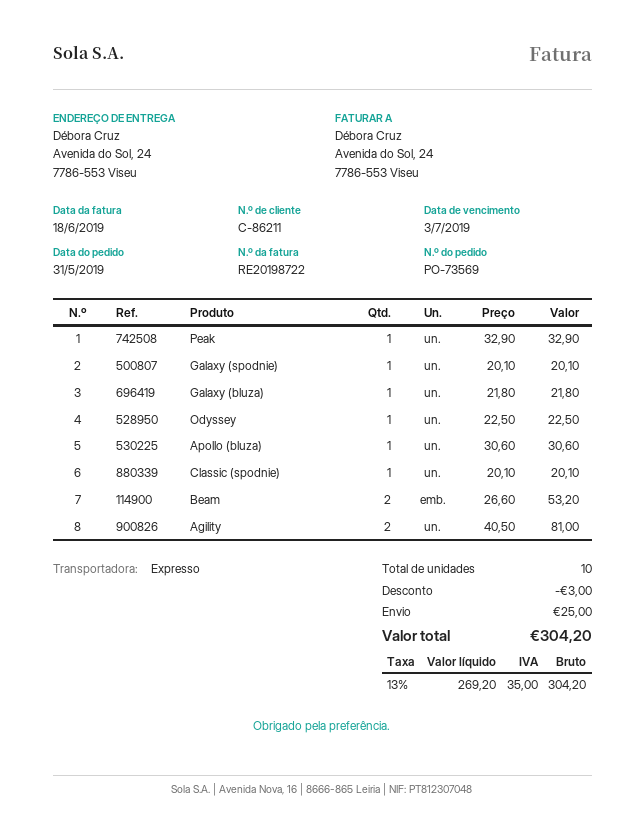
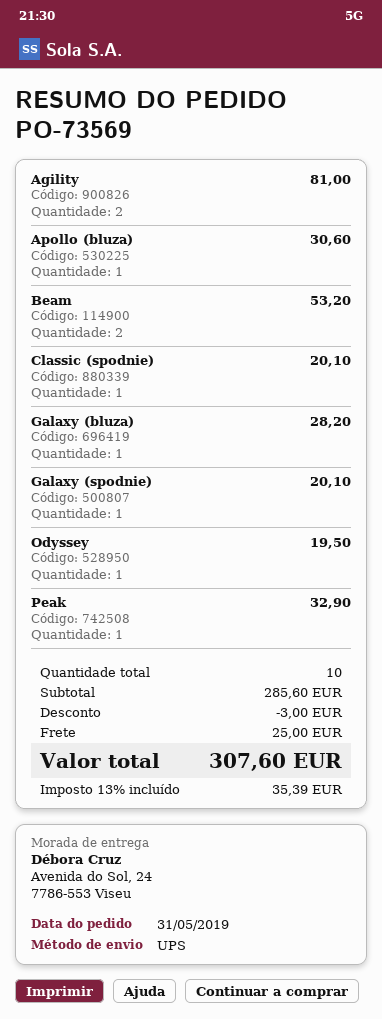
shipping method: express -> UPS
Galaxy (bluza): 1 for 21.80 -> 1 for 28.20
Odyssey: 1 for 22.50 -> 1 for 19.50
tax: 13% = 35.00 -> 13% = 35.39
total: 304.20 -> 307.60

